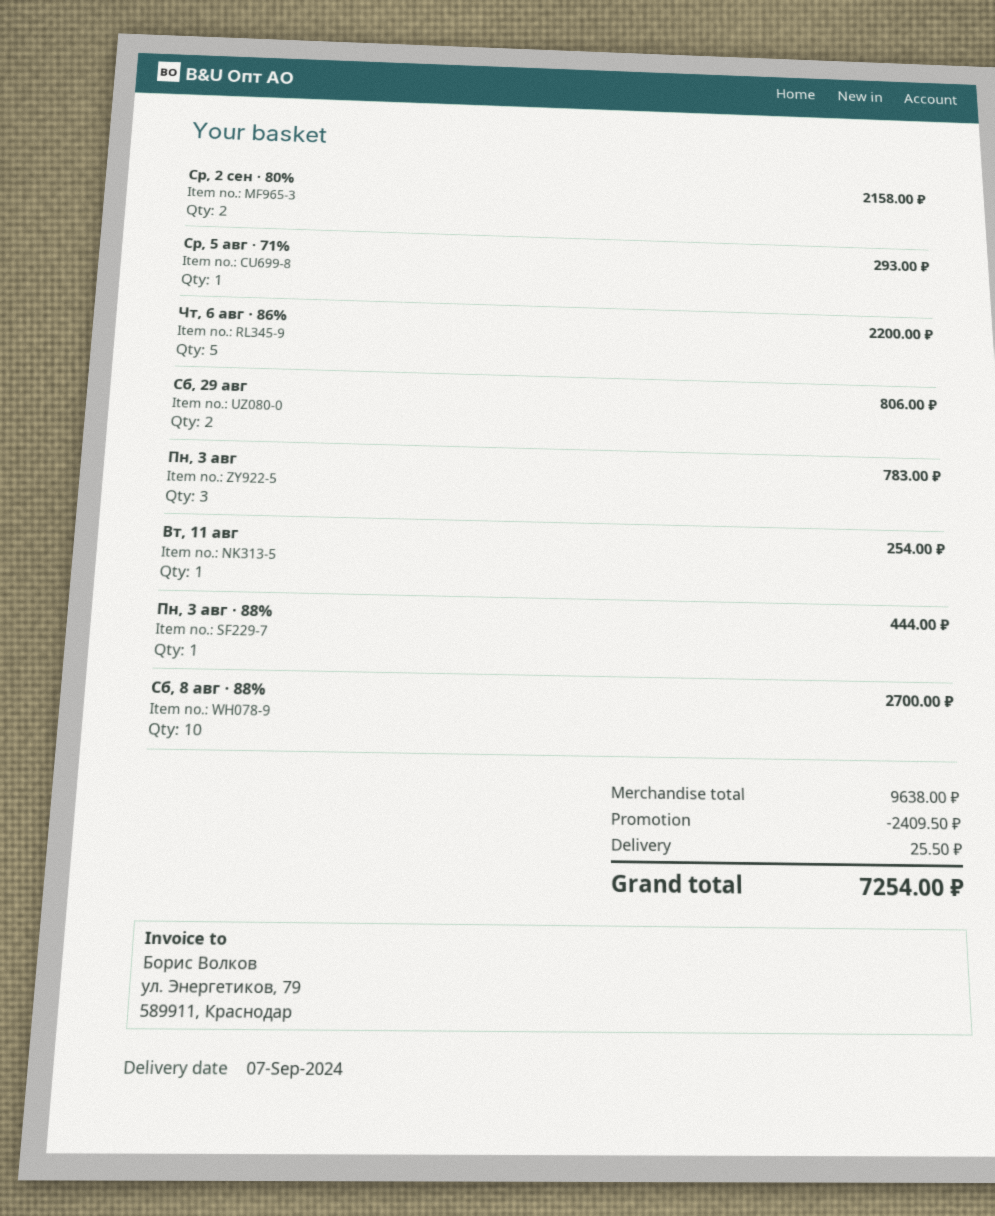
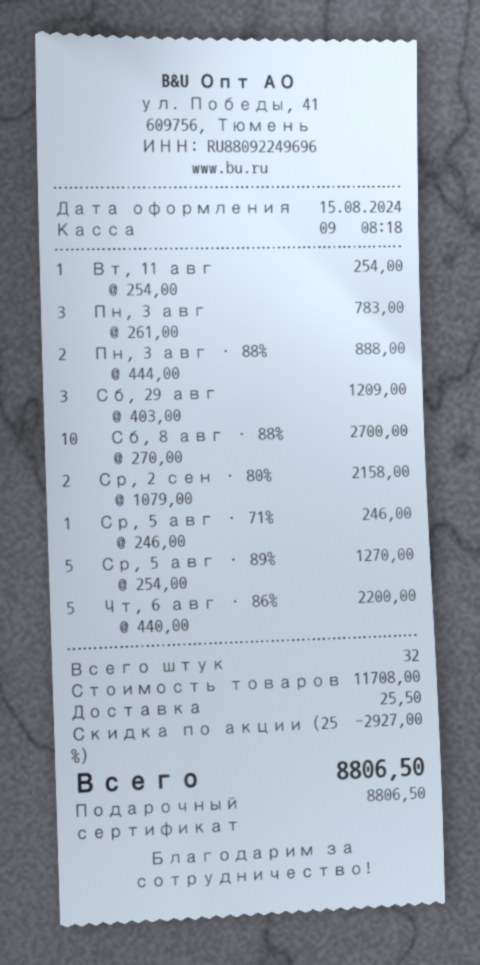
Ср, 5 авг · 71%: 1 for 293.00 -> 1 for 246.00
Сб, 29 авг: 2 for 806.00 -> 3 for 1209.00
Пн, 3 авг · 88%: 1 for 444.00 -> 2 for 888.00
Ср, 5 авг · 89%: none -> 5 for 1270.00
subtotal: 9638.00 -> 11708.00
discount: 2409.50 -> 2927.00
total: 7254.00 -> 8806.50

